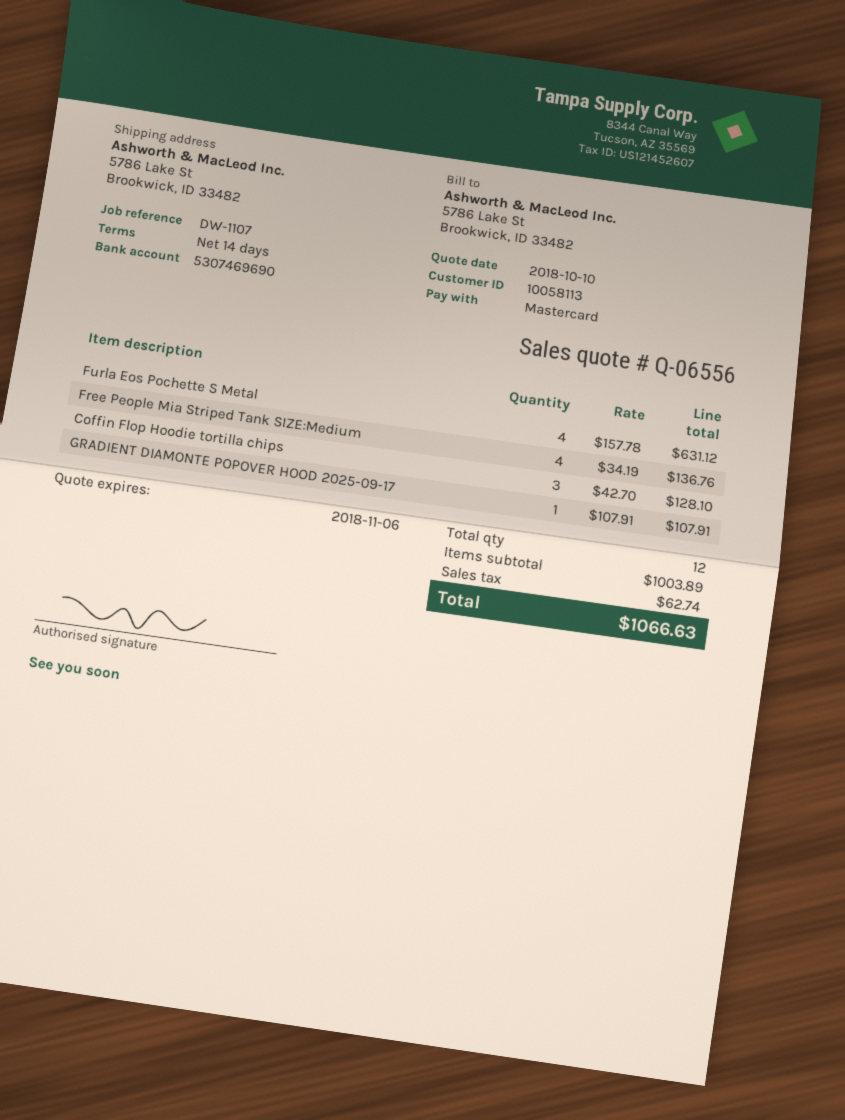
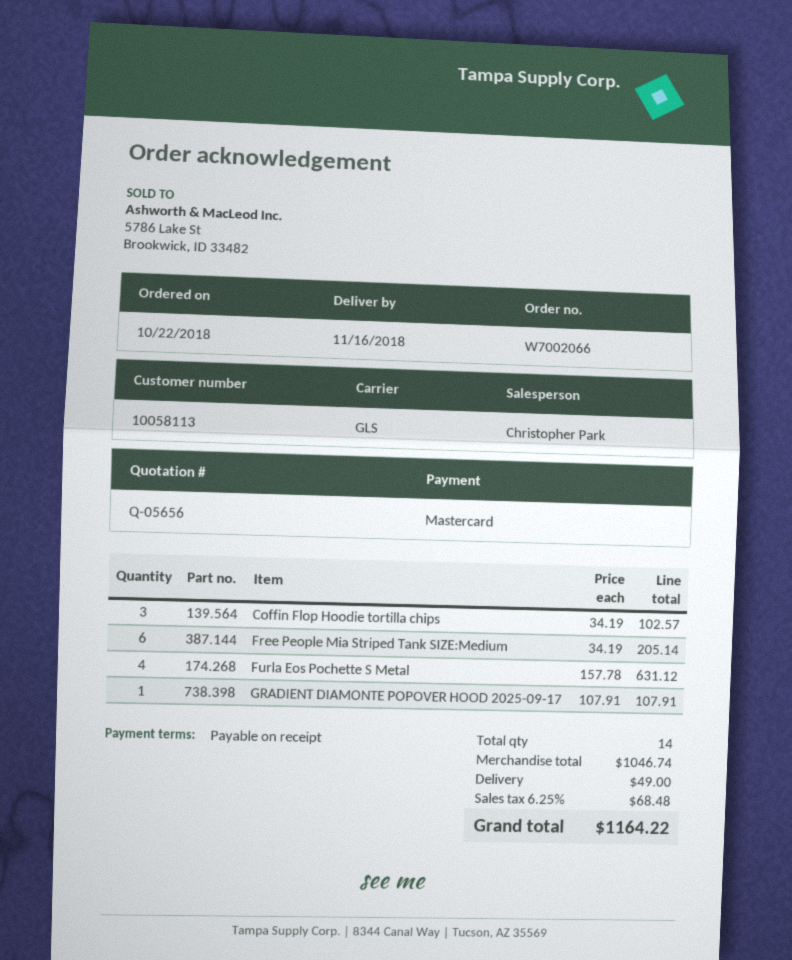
quote number: Q-06556 -> Q-05656
payment terms: 14 days -> on receipt
Free People Mia Striped Tank SIZE:Medium: 4 x 34.19 = 136.76 -> 6 x 34.19 = 205.14
Coffin Flop Hoodie tortilla chips: 3 x 42.70 = 128.10 -> 3 x 34.19 = 102.57
total quantity: 12 -> 14
subtotal: 1003.89 -> 1046.74
shipping: none -> 49.00
tax: 62.74 -> 68.48
total: 1066.63 -> 1164.22

